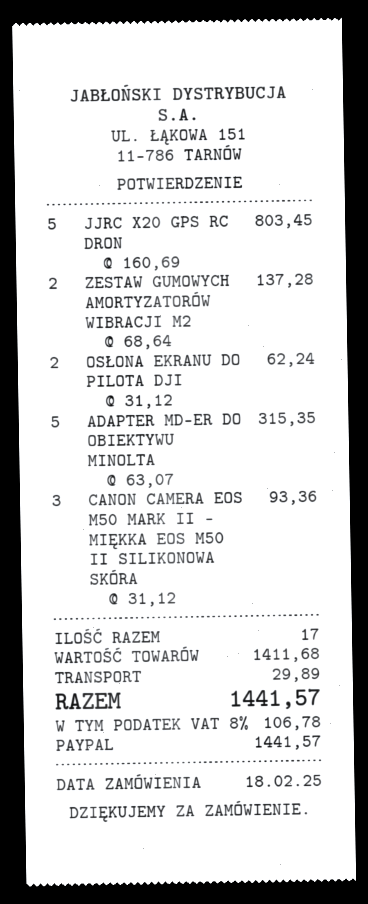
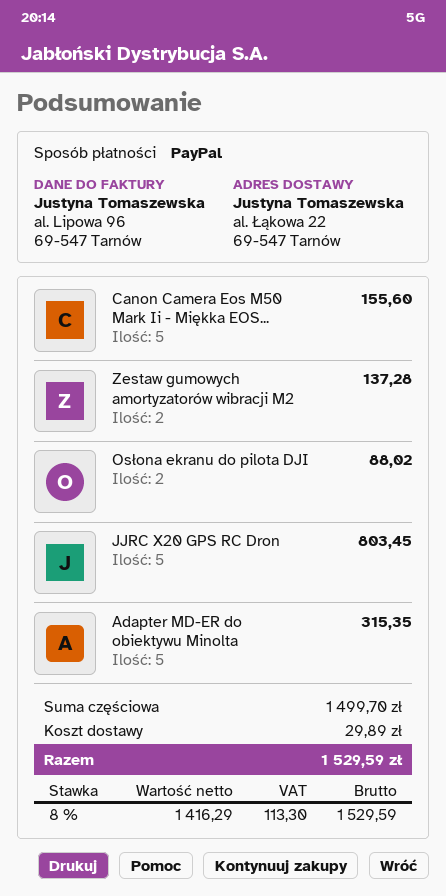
OSŁONA EKRANU DO PILOTA DJI: 2 for 62.24 -> 2 for 88.02
CANON CAMERA EOS M50 MARK II - MIĘKKA EOS M50 II SILIKONOWA SKÓRA: 3 for 93.36 -> 5 for 155.60
subtotal: 1411.68 -> 1499.70
tax: 8% = 106.78 -> 8% = 113.30
total: 1441.57 -> 1529.59

